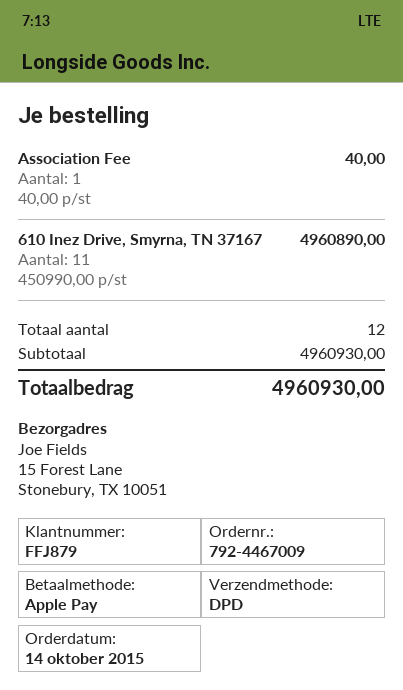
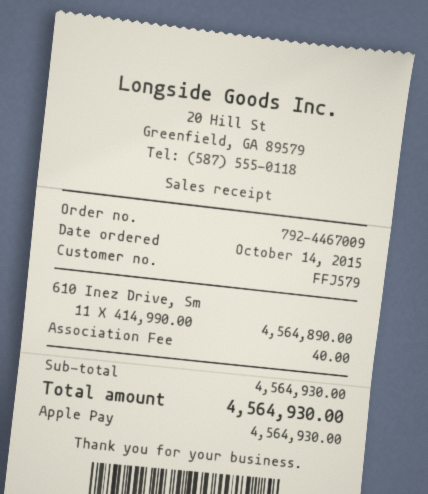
customer number: FFJ879 -> FFJ579
610 Inez Drive, Smyrna, TN 37167: 11 x 450990.00 = 4960890.00 -> 11 x 414990.00 = 4564890.00
subtotal: 4960930.00 -> 4564930.00
total: 4960930.00 -> 4564930.00

